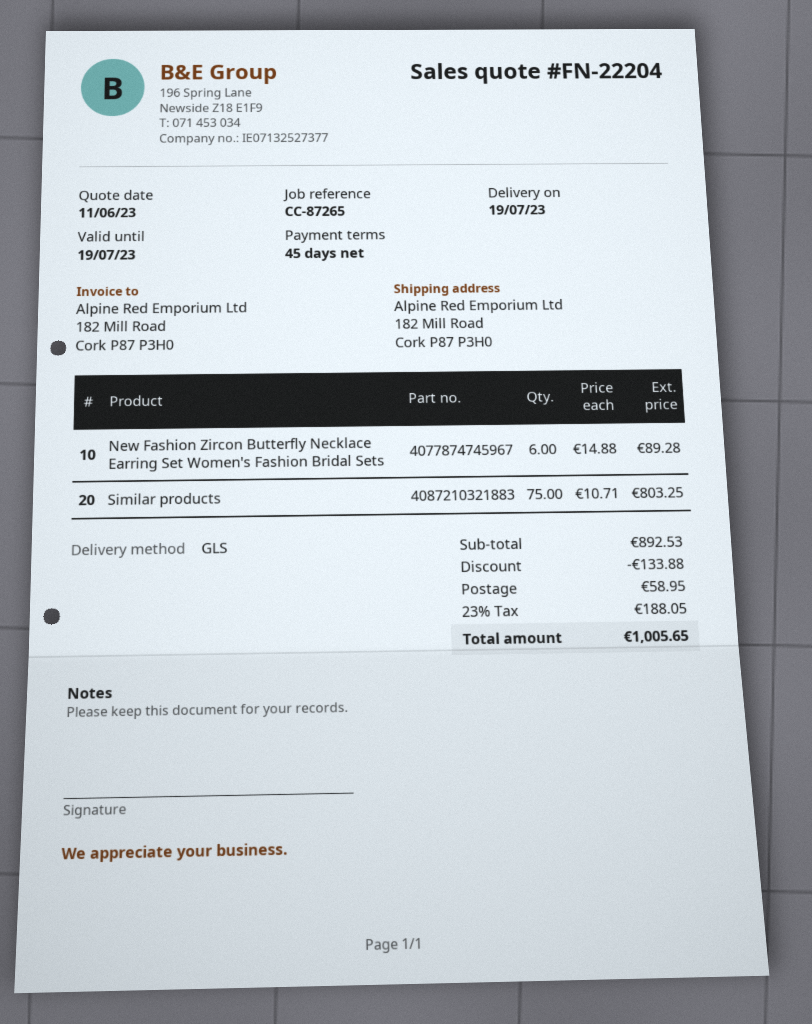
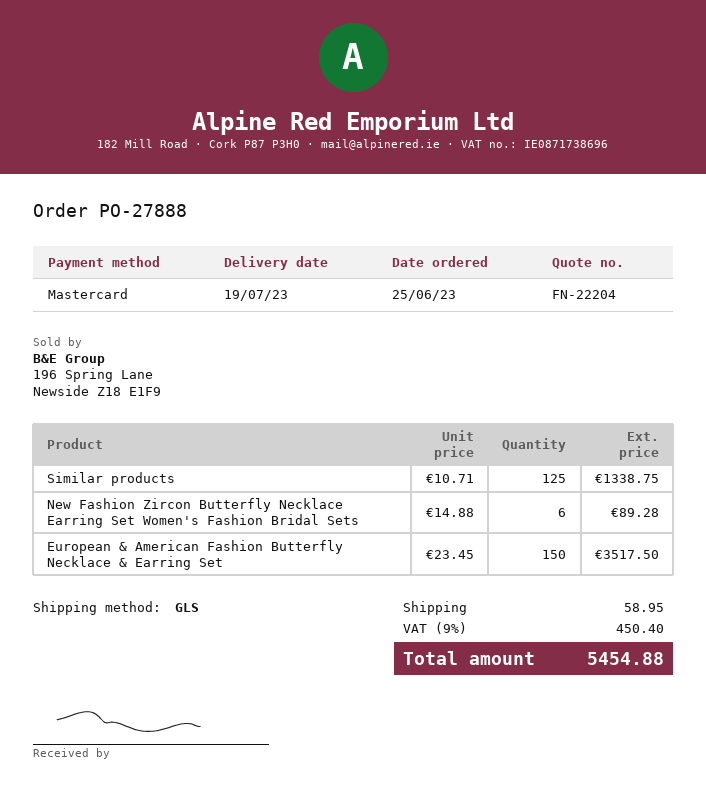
Similar products: 75 x 10.71 = 803.25 -> 125 x 10.71 = 1338.75
European & American Fashion Butterfly Necklace & Earring Set: none -> 150 x 23.45 = 3517.50
discount: 133.88 -> none
tax: 23% = 188.05 -> 9% = 450.40
total: 1005.65 -> 5454.88

